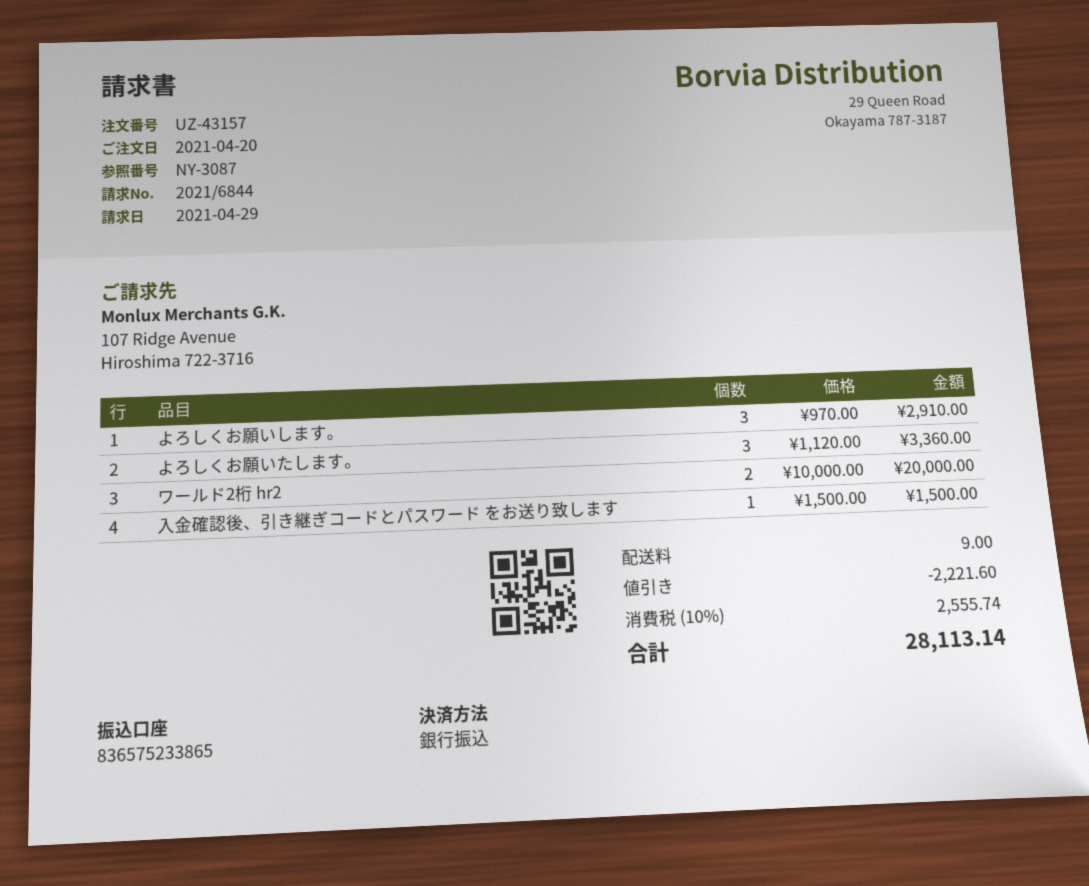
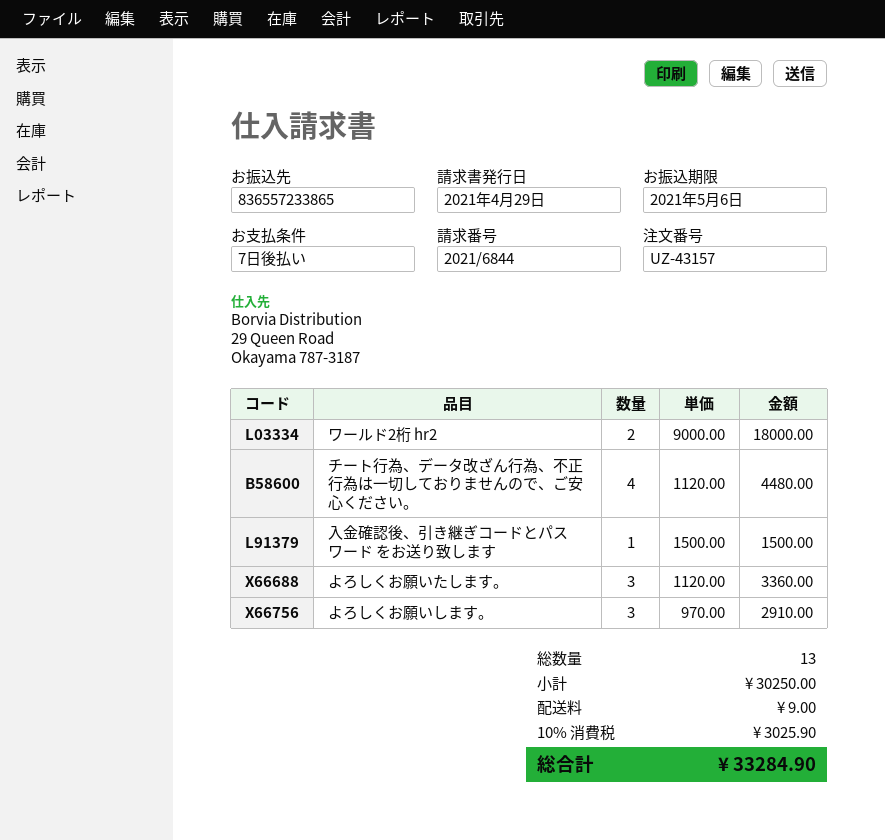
bank account: 836575233865 -> 836557233865
ワールド2桁 hr2: 2 x 10000.00 = 20000.00 -> 2 x 9000.00 = 18000.00
チート行為、データ改ざん行為、不正行為は一切しておりませんので、ご安心ください。: none -> 4 x 1120.00 = 4480.00
discount: 2221.60 -> none
tax: 10% = 2555.74 -> 10% = 3025.90
total: 28113.14 -> 33284.90

